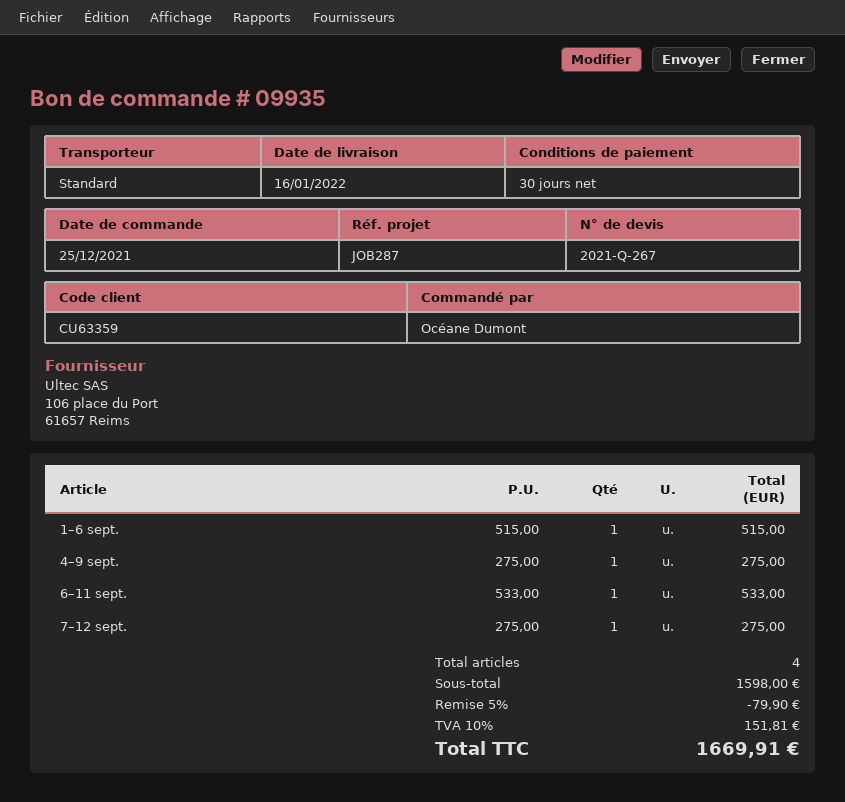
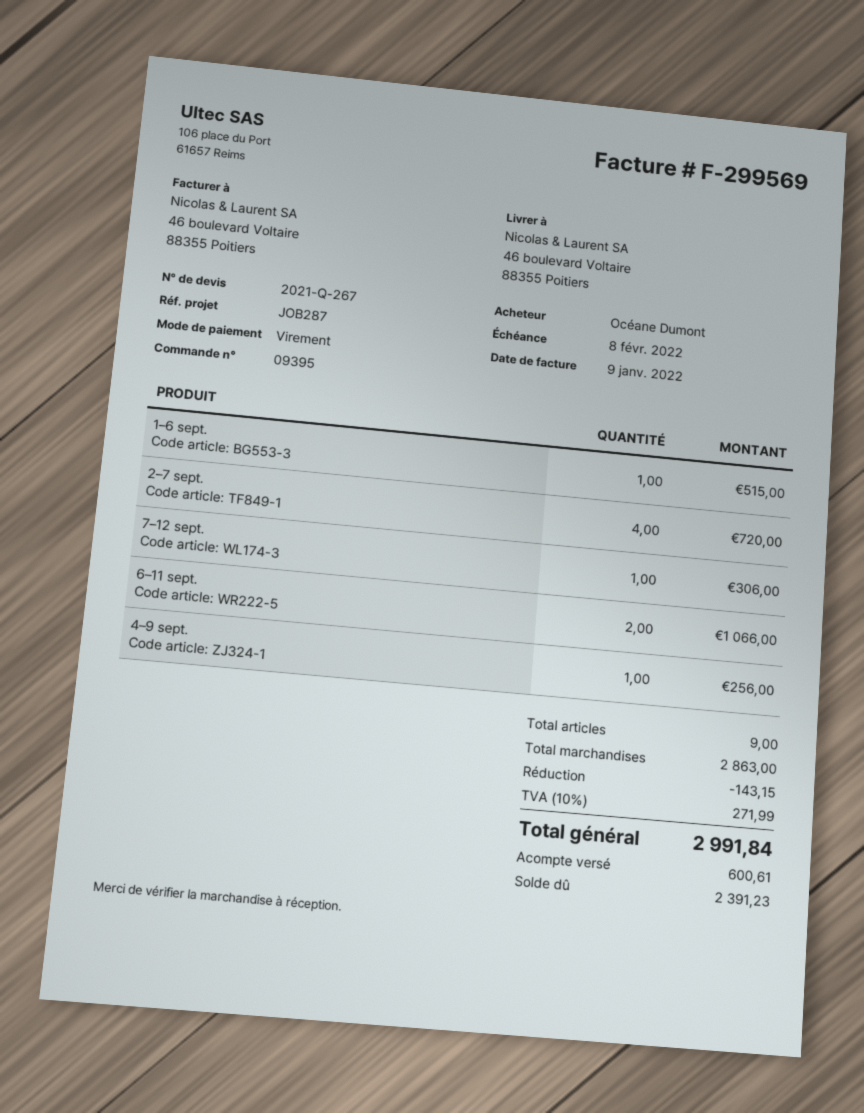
order number: 09935 -> 09395
4–9 sept.: 1 for 275.00 -> 1 for 256.00
6–11 sept.: 1 for 533.00 -> 2 for 1066.00
7–12 sept.: 1 for 275.00 -> 1 for 306.00
2–7 sept.: none -> 4 for 720.00
total quantity: 4 -> 9
subtotal: 1598.00 -> 2863.00
discount: 79.90 -> 143.15
tax: 10% = 151.81 -> 10% = 271.99
total: 1669.91 -> 2991.84

